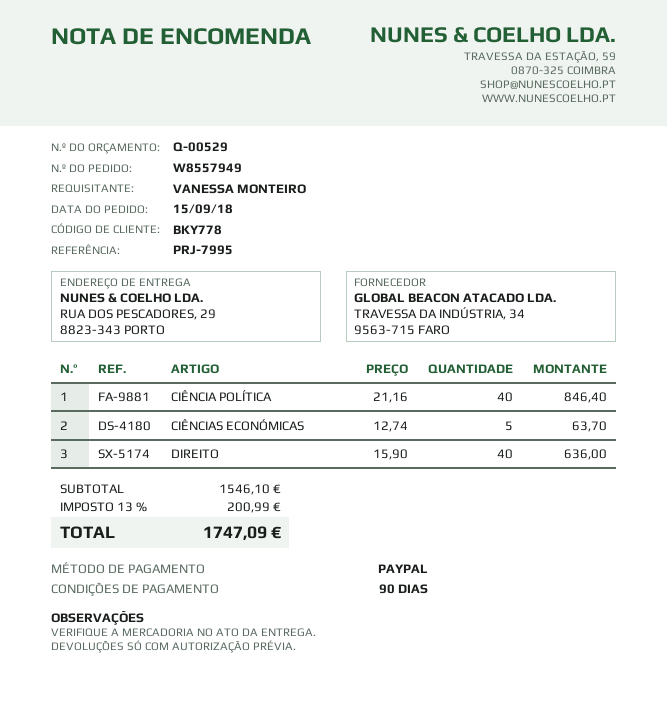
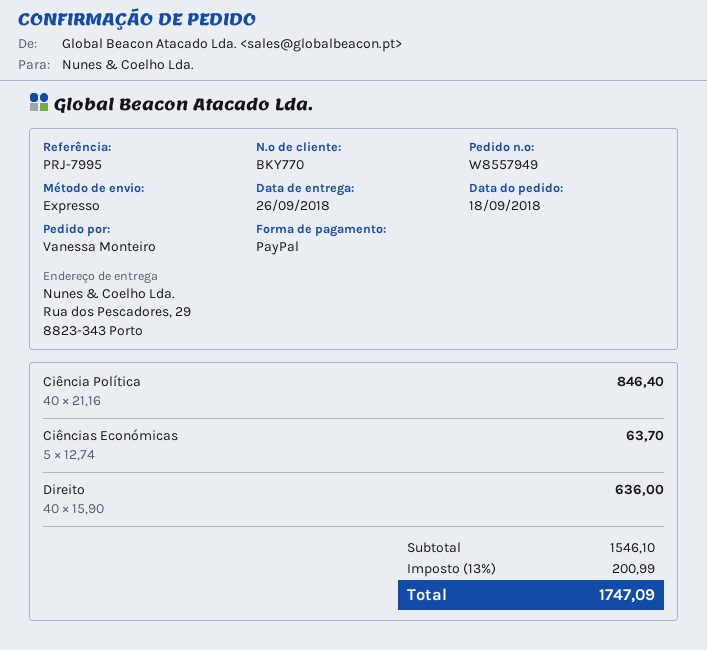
order date: 2018-09-15 -> 2018-09-18
customer number: BKY778 -> BKY770

